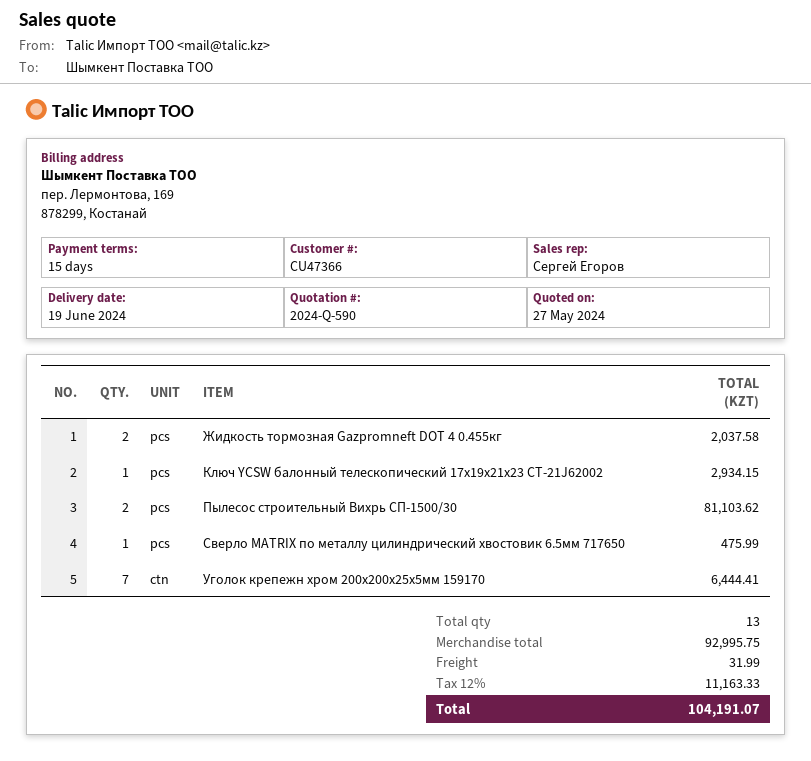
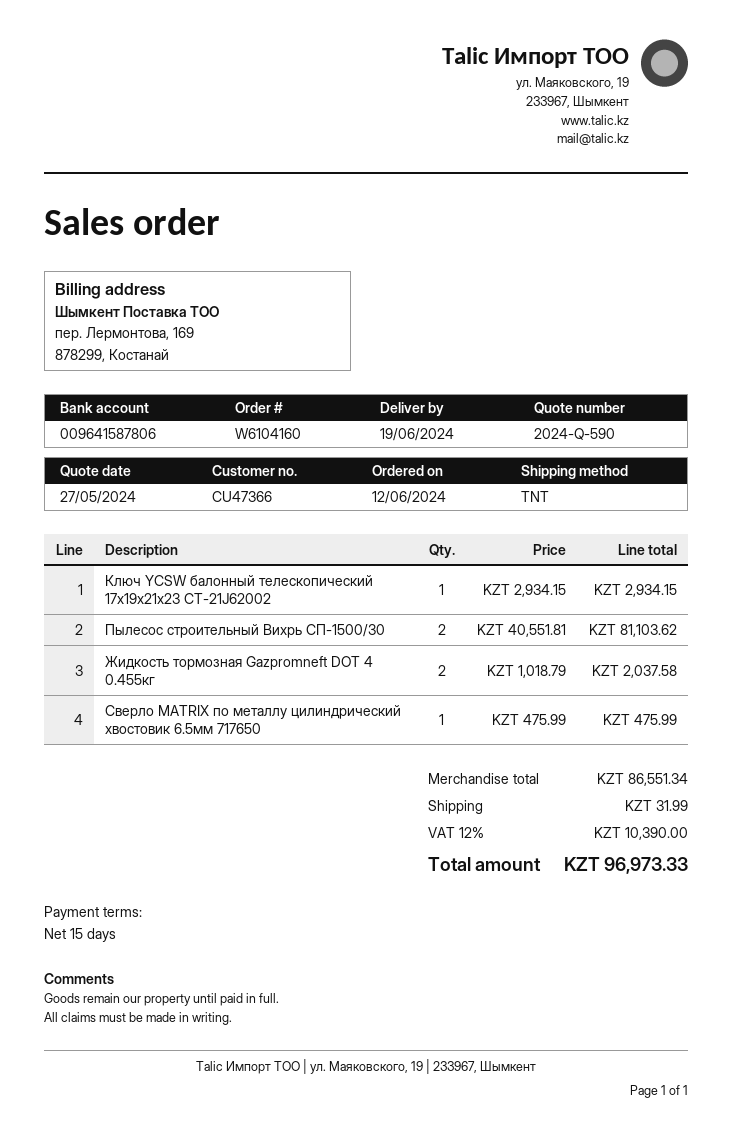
Уголок крепежн хром 200x200x25x5мм 159170: 7 for 6444.41 -> none
subtotal: 92995.75 -> 86551.34
tax: 12% = 11163.33 -> 12% = 10390.00
total: 104191.07 -> 96973.33

